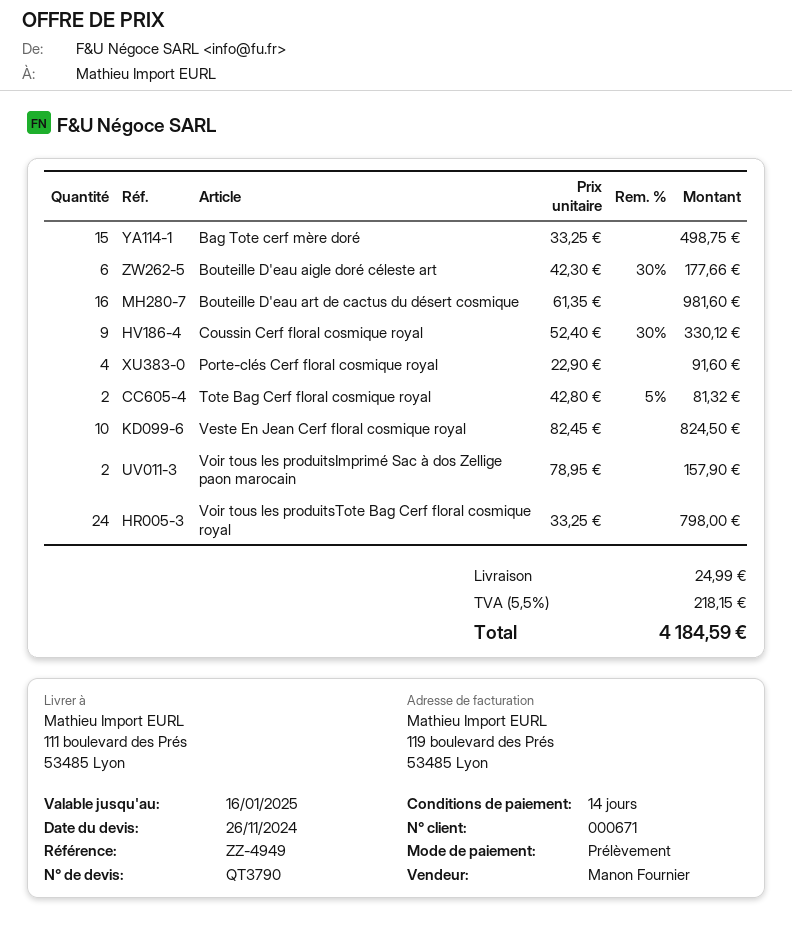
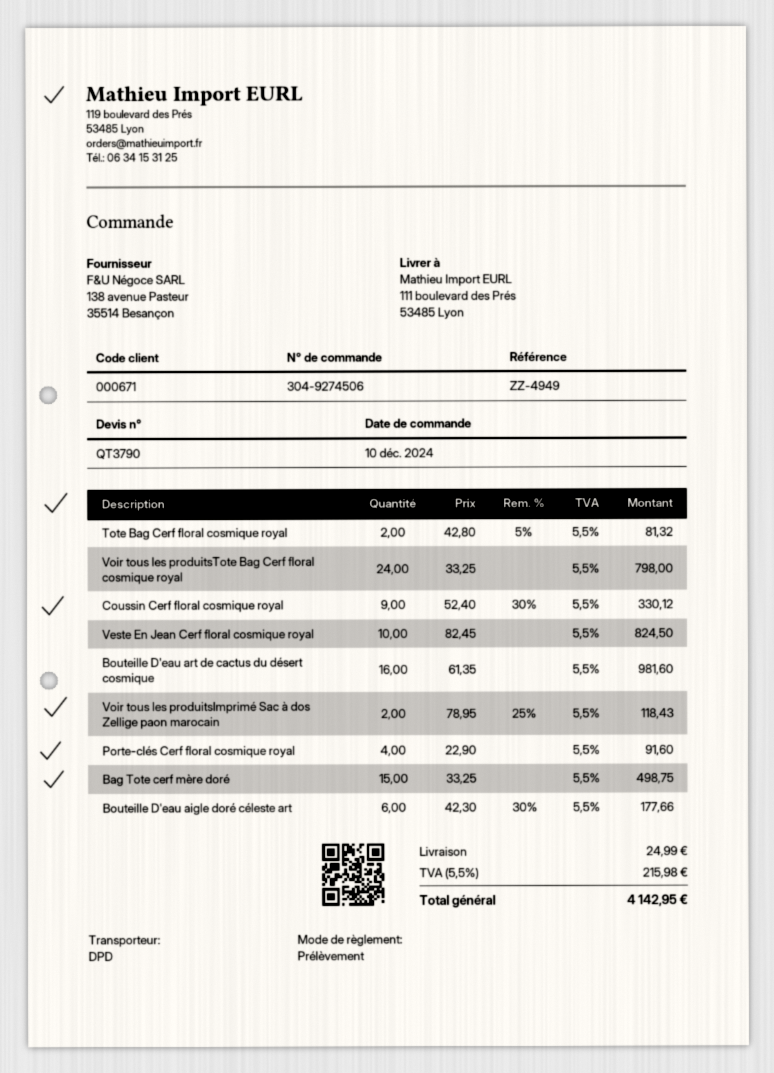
Voir tous les produitsImprimé Sac à dos Zellige paon marocain: 2 x 78.95 = 157.90 -> 2 x 78.95 - 25% = 118.43
tax: 5.5% = 218.15 -> 5.5% = 215.98
total: 4184.59 -> 4142.95

